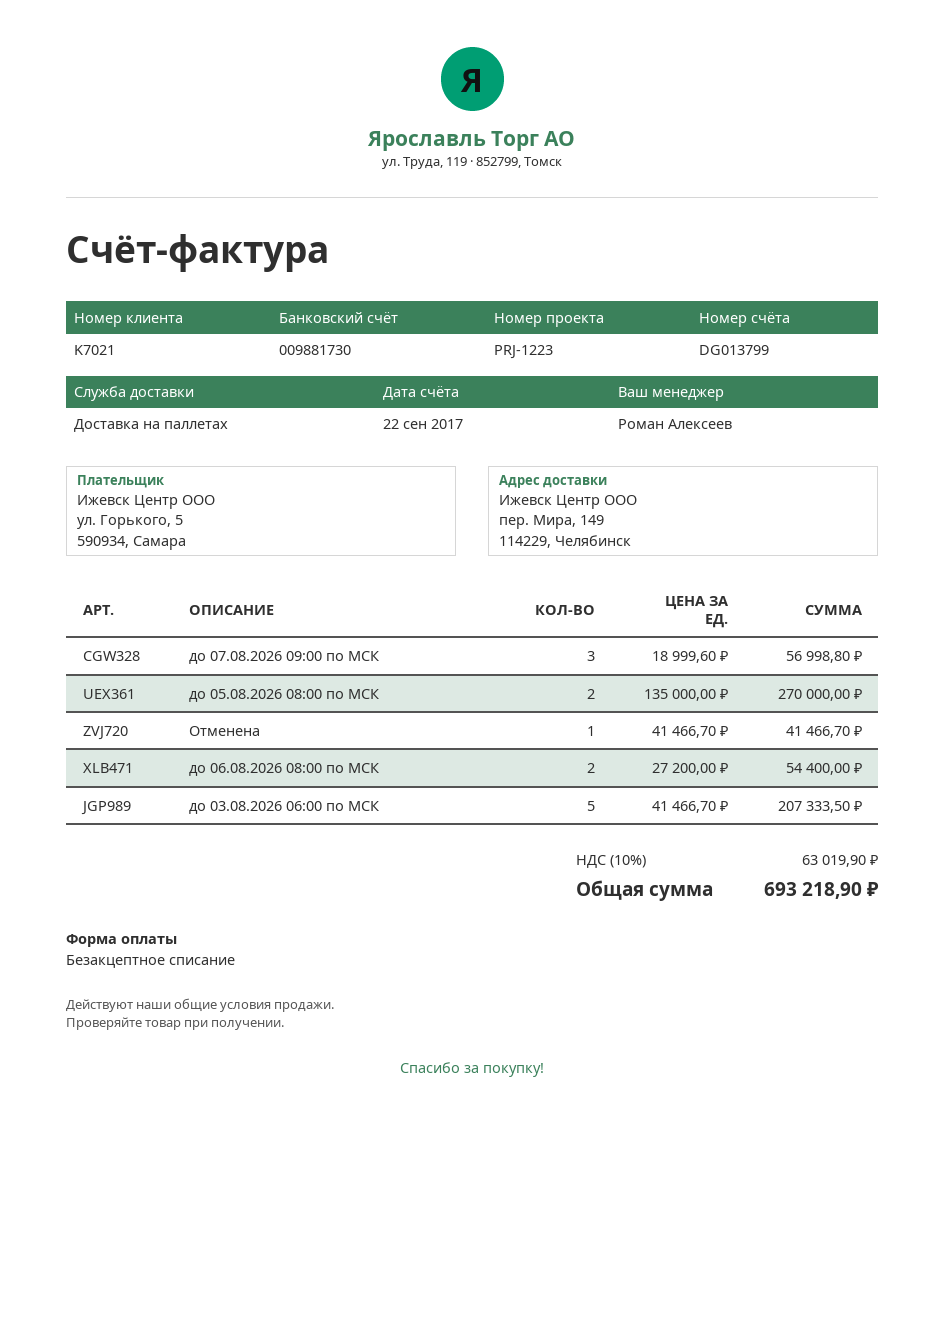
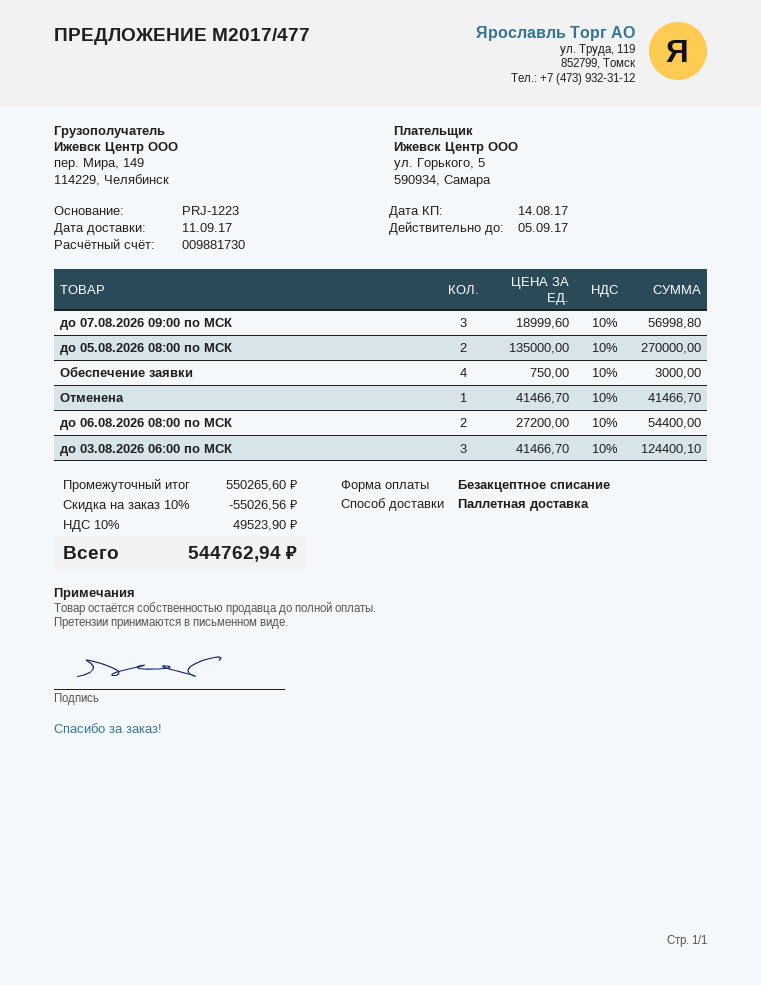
до 03.08.2026 06:00 по МСК: 5 x 41466.70 = 207333.50 -> 3 x 41466.70 = 124400.10
Обеспечение заявки: none -> 4 x 750.00 = 3000.00
discount: none -> 10% = 55026.56
tax: 10% = 63019.90 -> 10% = 49523.90
total: 693218.90 -> 544762.94

